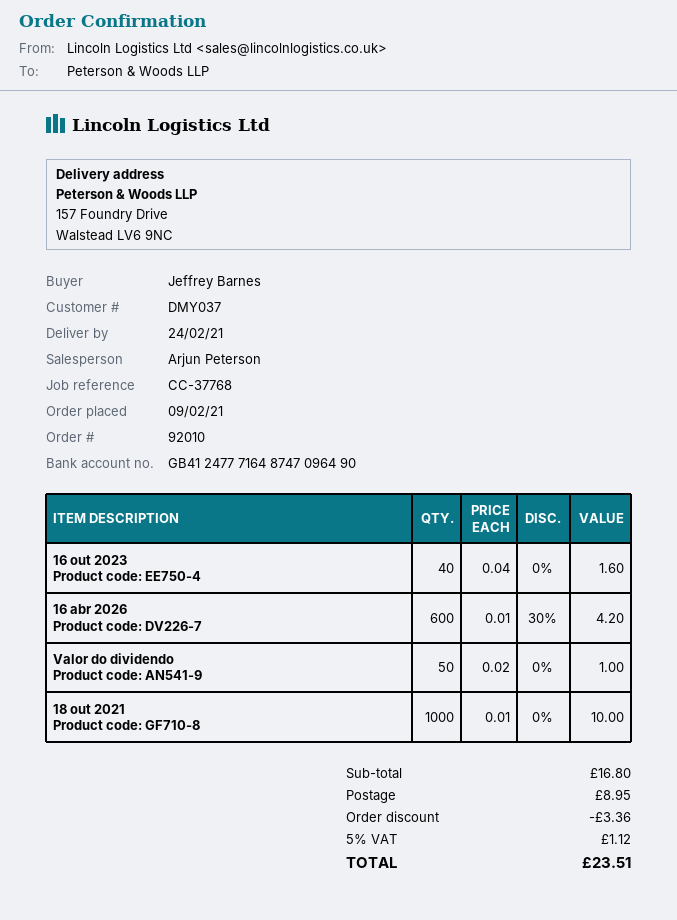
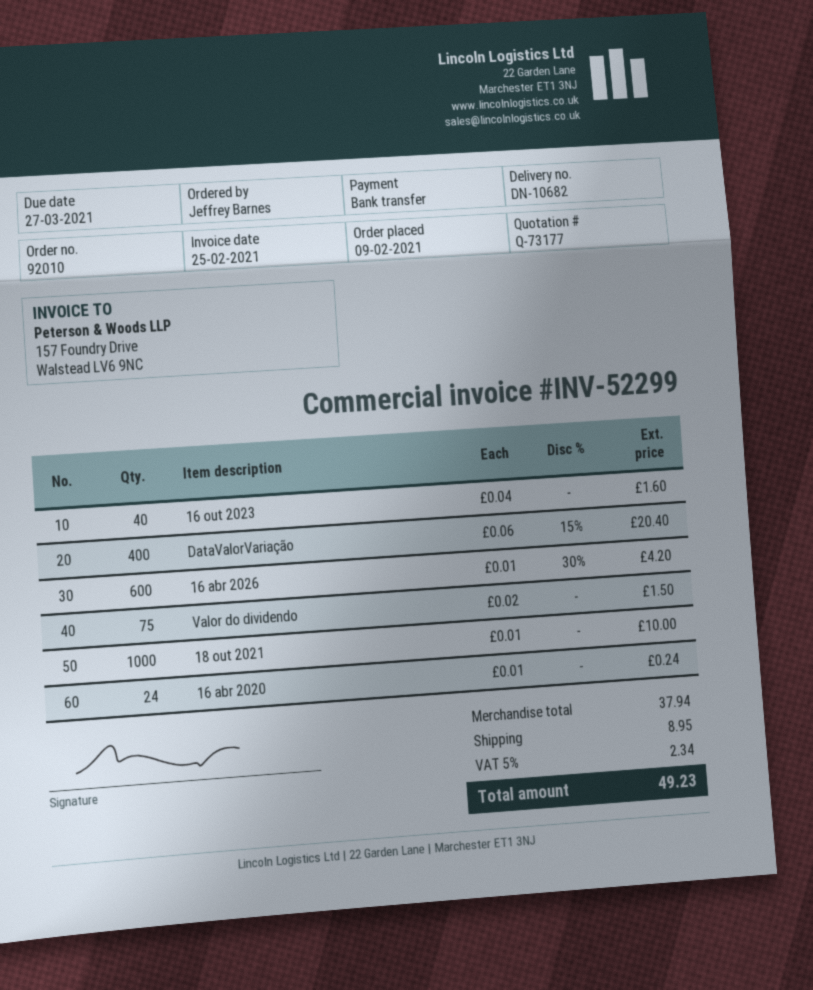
Valor do dividendo: 50 x 0.02 = 1.00 -> 75 x 0.02 = 1.50
DataValorVariação: none -> 400 x 0.06 - 15% = 20.40
16 abr 2020: none -> 24 x 0.01 = 0.24
subtotal: 16.80 -> 37.94
discount: 3.36 -> none
tax: 5% = 1.12 -> 5% = 2.34
total: 23.51 -> 49.23

